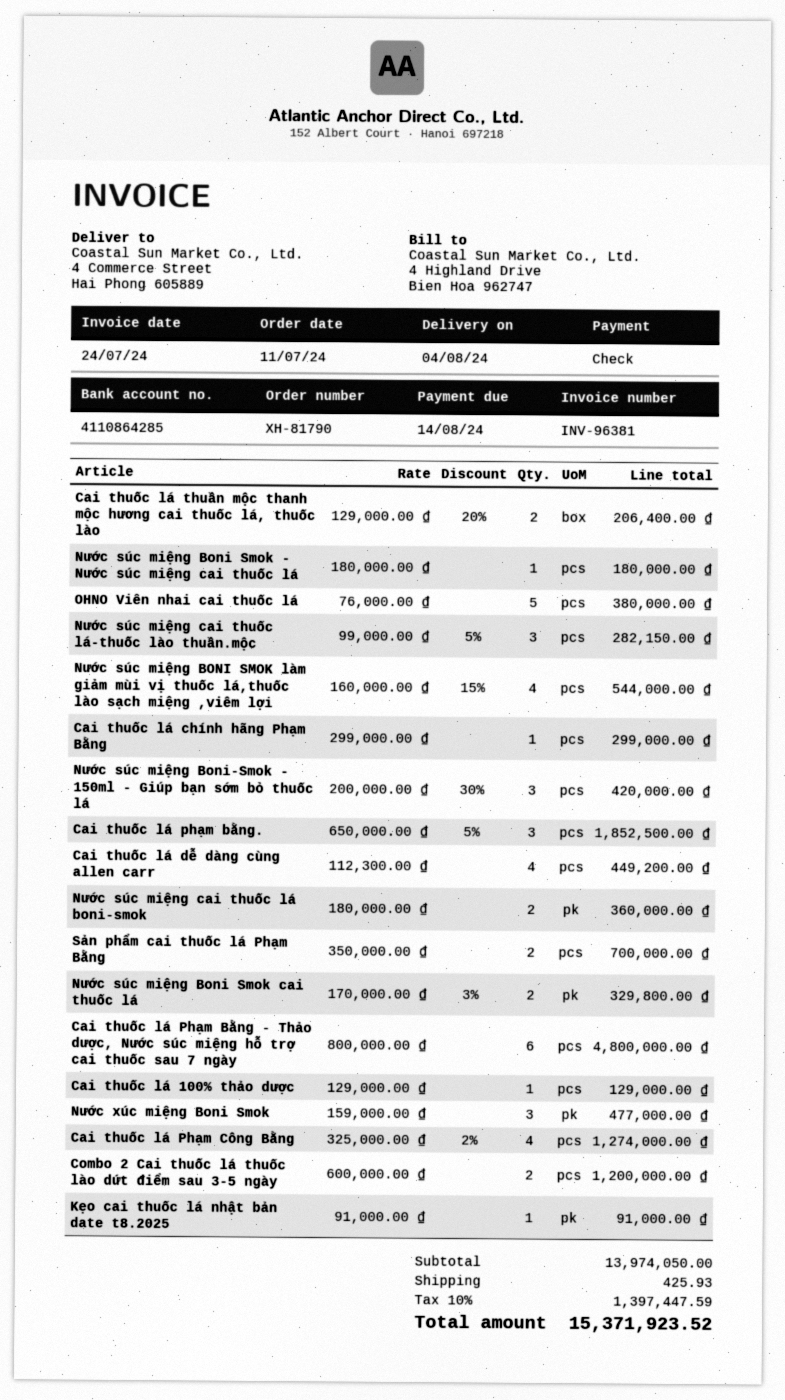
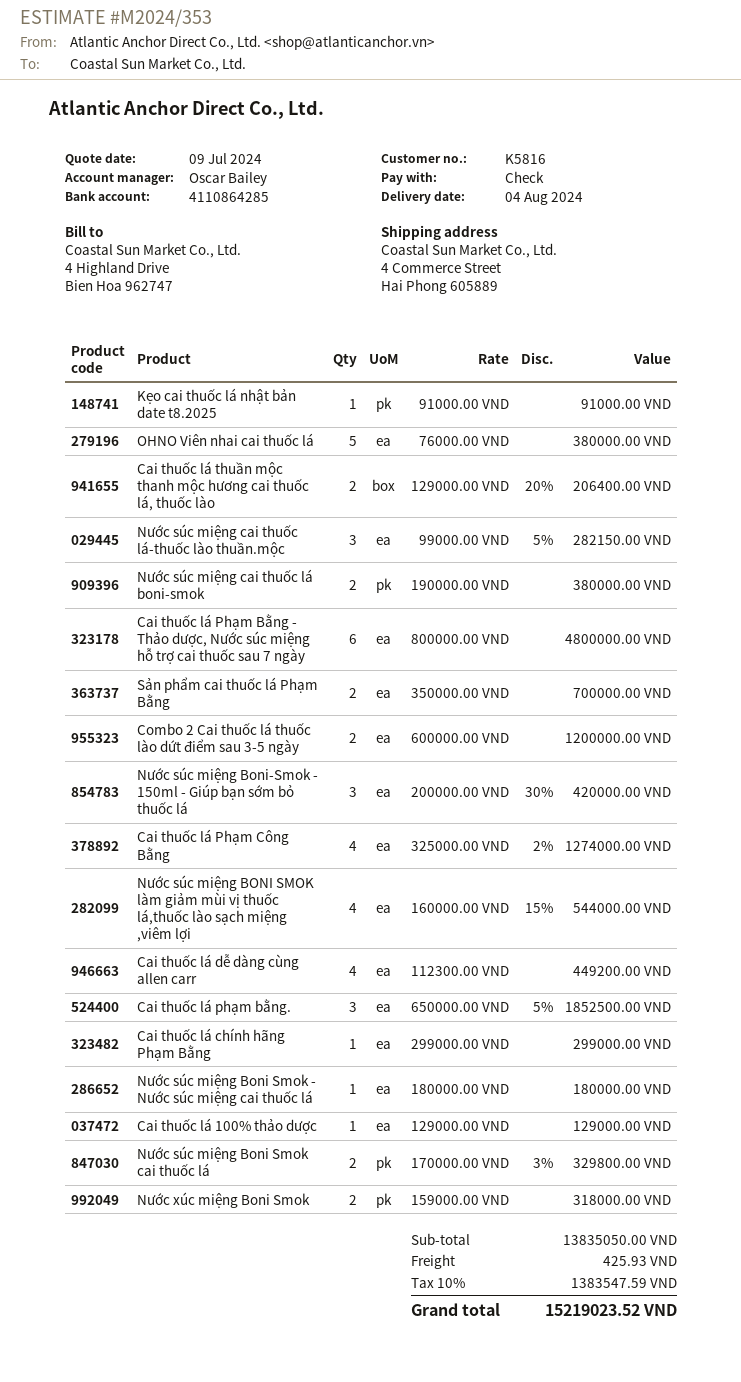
Nước súc miệng cai thuốc lá boni-smok: 2 x 180000.00 = 360000.00 -> 2 x 190000.00 = 380000.00
Nước xúc miệng Boni Smok: 3 x 159000.00 = 477000.00 -> 2 x 159000.00 = 318000.00
subtotal: 13974050.00 -> 13835050.00
tax: 10% = 1397447.59 -> 10% = 1383547.59
total: 15371923.52 -> 15219023.52

